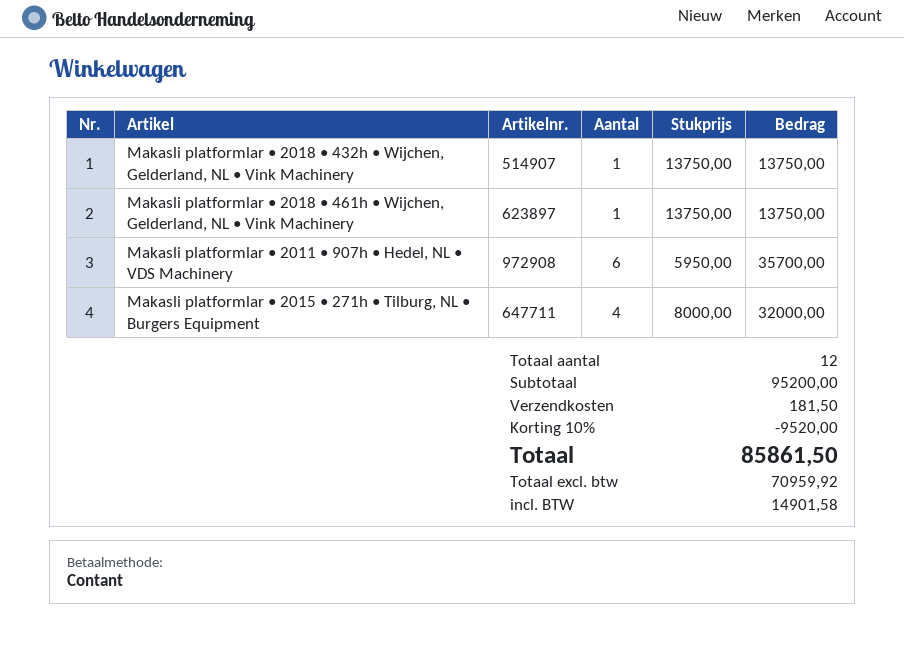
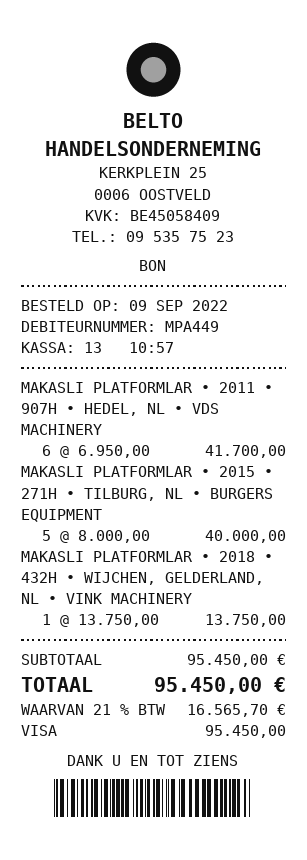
payment method: cash -> Visa
Makasli platformlar • 2018 • 461h • Wijchen, Gelderland, NL • Vink Machinery: 1 x 13750.00 = 13750.00 -> none
Makasli platformlar • 2011 • 907h • Hedel, NL • VDS Machinery: 6 x 5950.00 = 35700.00 -> 6 x 6950.00 = 41700.00
Makasli platformlar • 2015 • 271h • Tilburg, NL • Burgers Equipment: 4 x 8000.00 = 32000.00 -> 5 x 8000.00 = 40000.00
subtotal: 95200.00 -> 95450.00
discount: 10% = 9520.00 -> none
shipping: 181.50 -> none
tax: 14901.58 -> 16565.70
total: 85861.50 -> 95450.00

